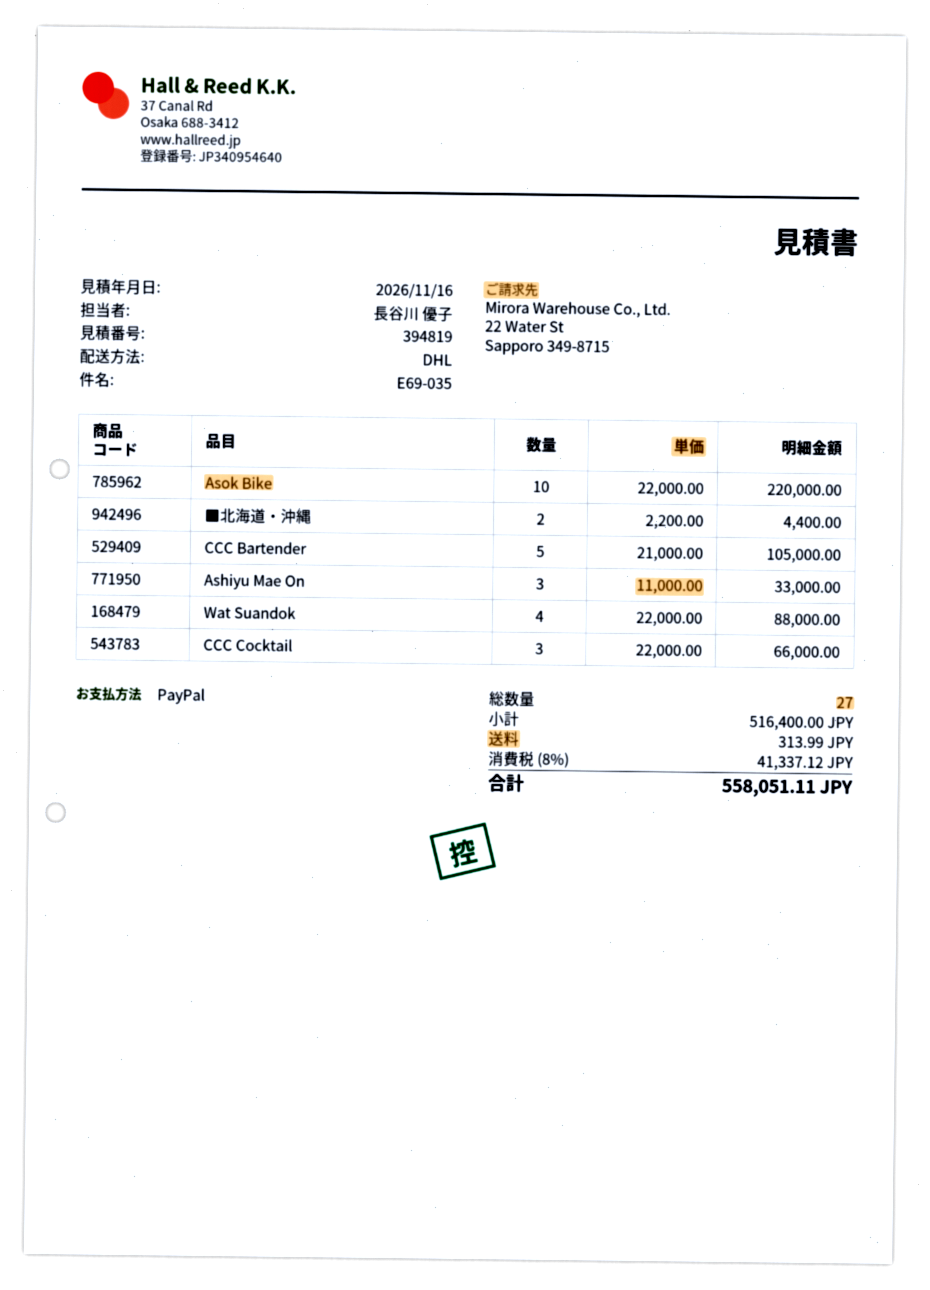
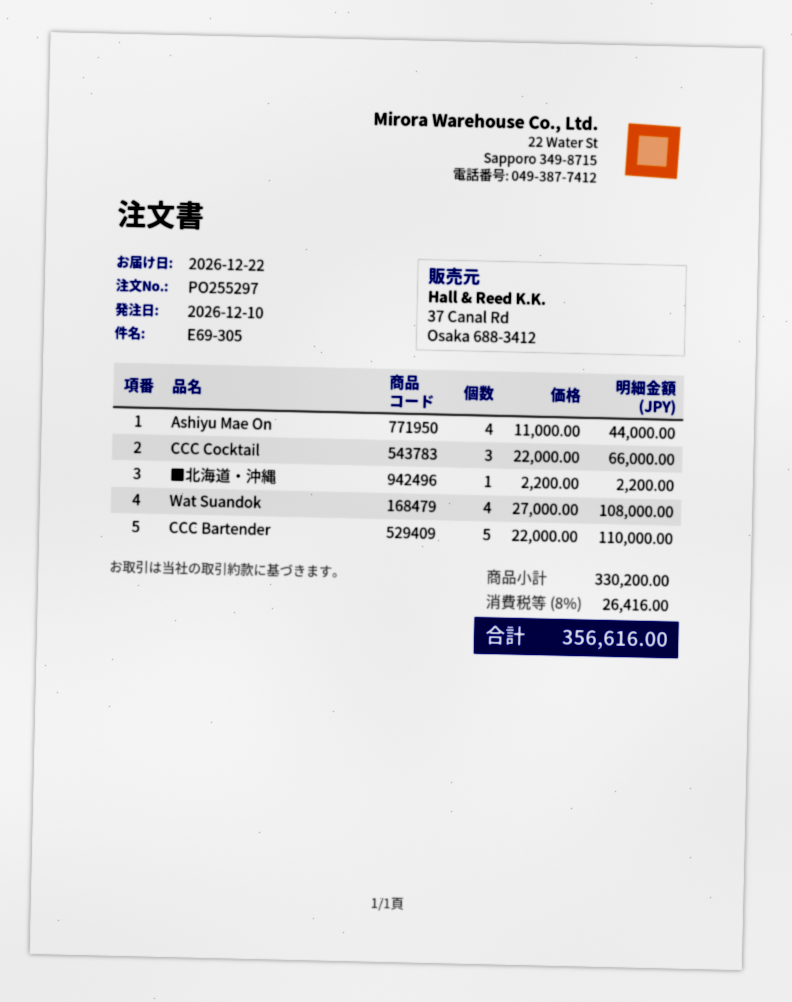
reference: E69-035 -> E69-305
Asok Bike: 10 x 22000.00 = 220000.00 -> none
■北海道・沖縄: 2 x 2200.00 = 4400.00 -> 1 x 2200.00 = 2200.00
CCC Bartender: 5 x 21000.00 = 105000.00 -> 5 x 22000.00 = 110000.00
Ashiyu Mae On: 3 x 11000.00 = 33000.00 -> 4 x 11000.00 = 44000.00
Wat Suandok: 4 x 22000.00 = 88000.00 -> 4 x 27000.00 = 108000.00
subtotal: 516400.00 -> 330200.00
shipping: 313.99 -> none
tax: 8% = 41337.12 -> 8% = 26416.00
total: 558051.11 -> 356616.00

